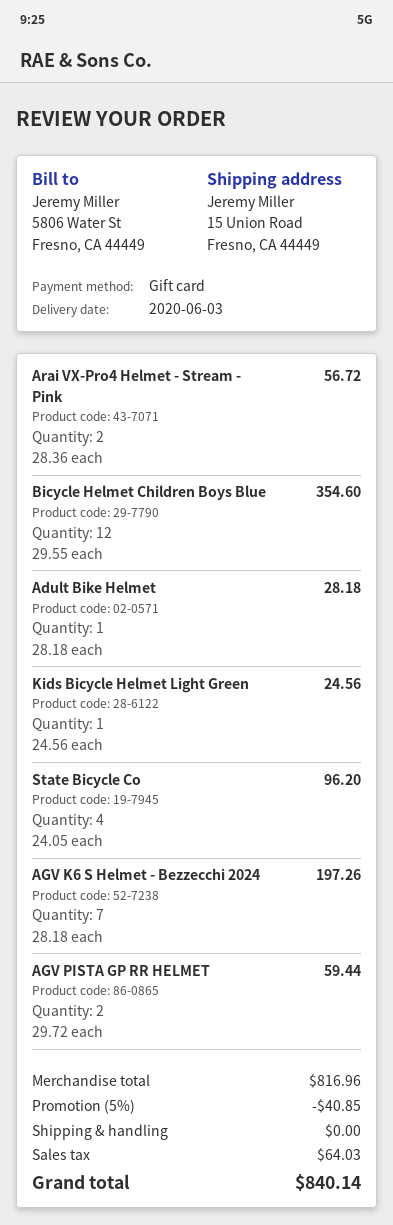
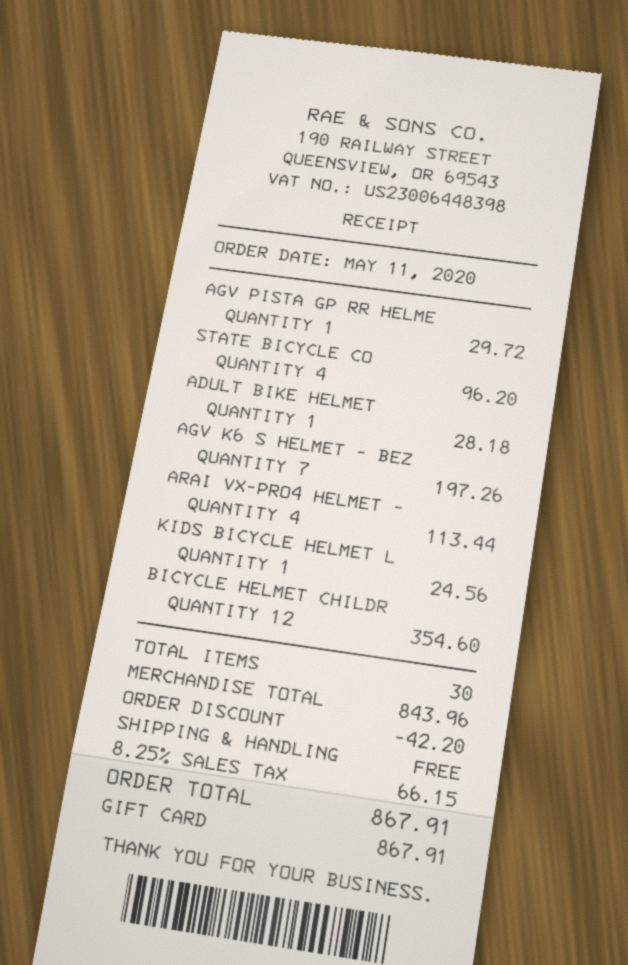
Arai VX-Pro4 Helmet - Stream - Pink: 2 for 56.72 -> 4 for 113.44
AGV PISTA GP RR HELMET: 2 for 59.44 -> 1 for 29.72
subtotal: 816.96 -> 843.96
discount: 40.85 -> 42.20
tax: 64.03 -> 66.15
total: 840.14 -> 867.91

